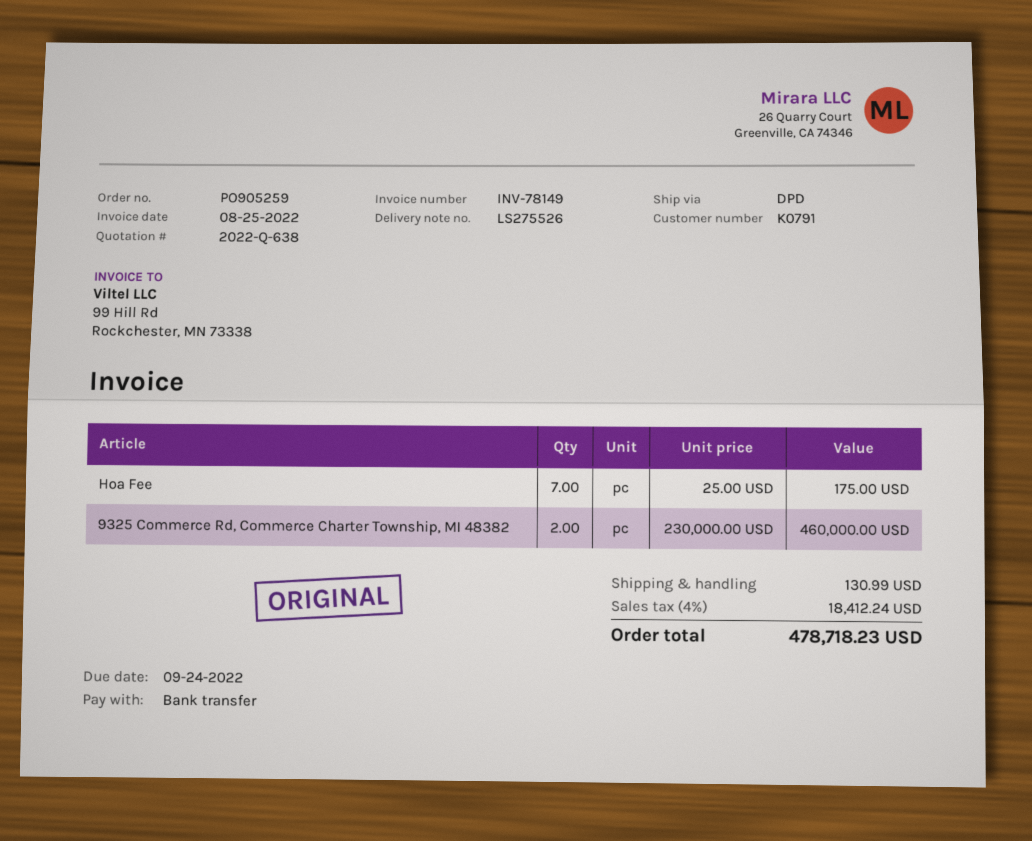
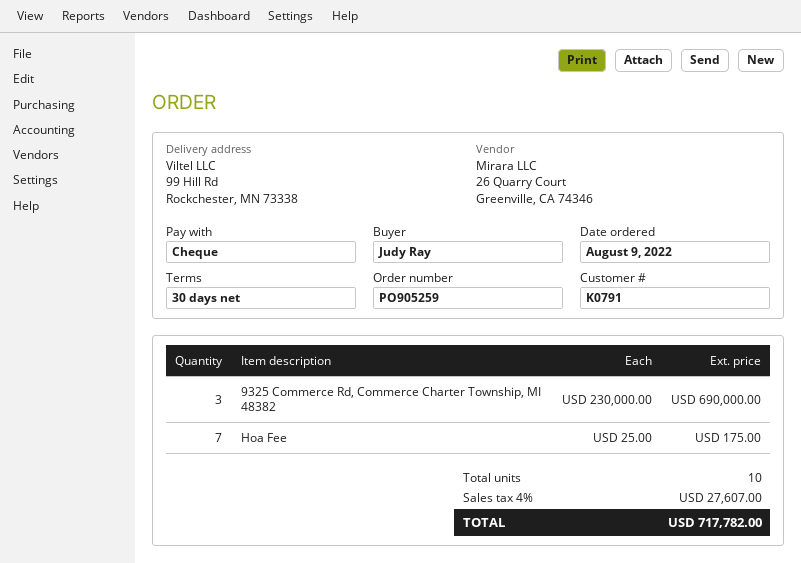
payment method: bank transfer -> cheque
9325 Commerce Rd, Commerce Charter Township, MI 48382: 2 x 230000.00 = 460000.00 -> 3 x 230000.00 = 690000.00
shipping: 130.99 -> none
tax: 4% = 18412.24 -> 4% = 27607.00
total: 478718.23 -> 717782.00

